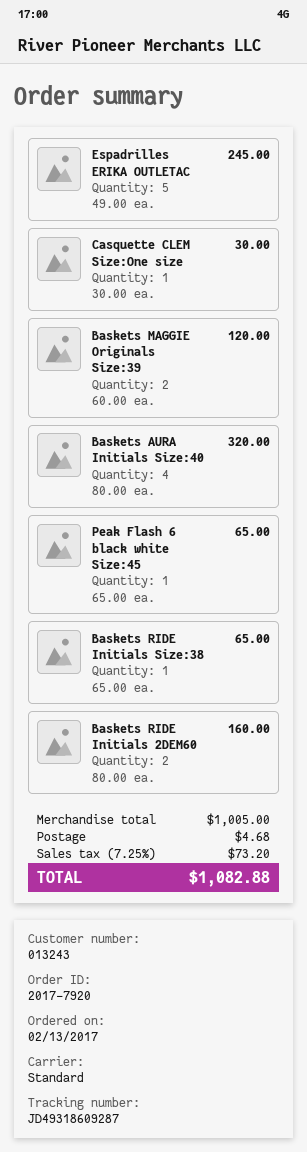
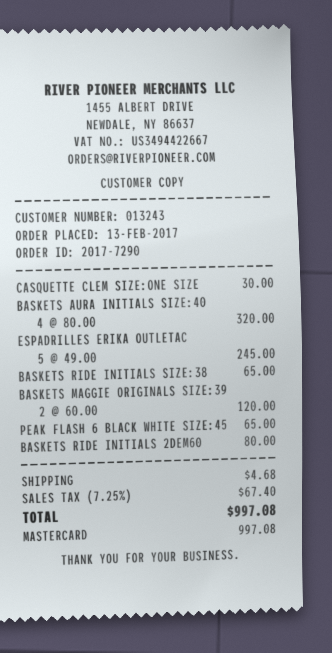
order number: 2017-7920 -> 2017-7290
Baskets RIDE Initials 2DEM60: 2 x 80.00 = 160.00 -> 1 x 80.00 = 80.00
tax: 7.25% = 73.20 -> 7.25% = 67.40
total: 1082.88 -> 997.08

